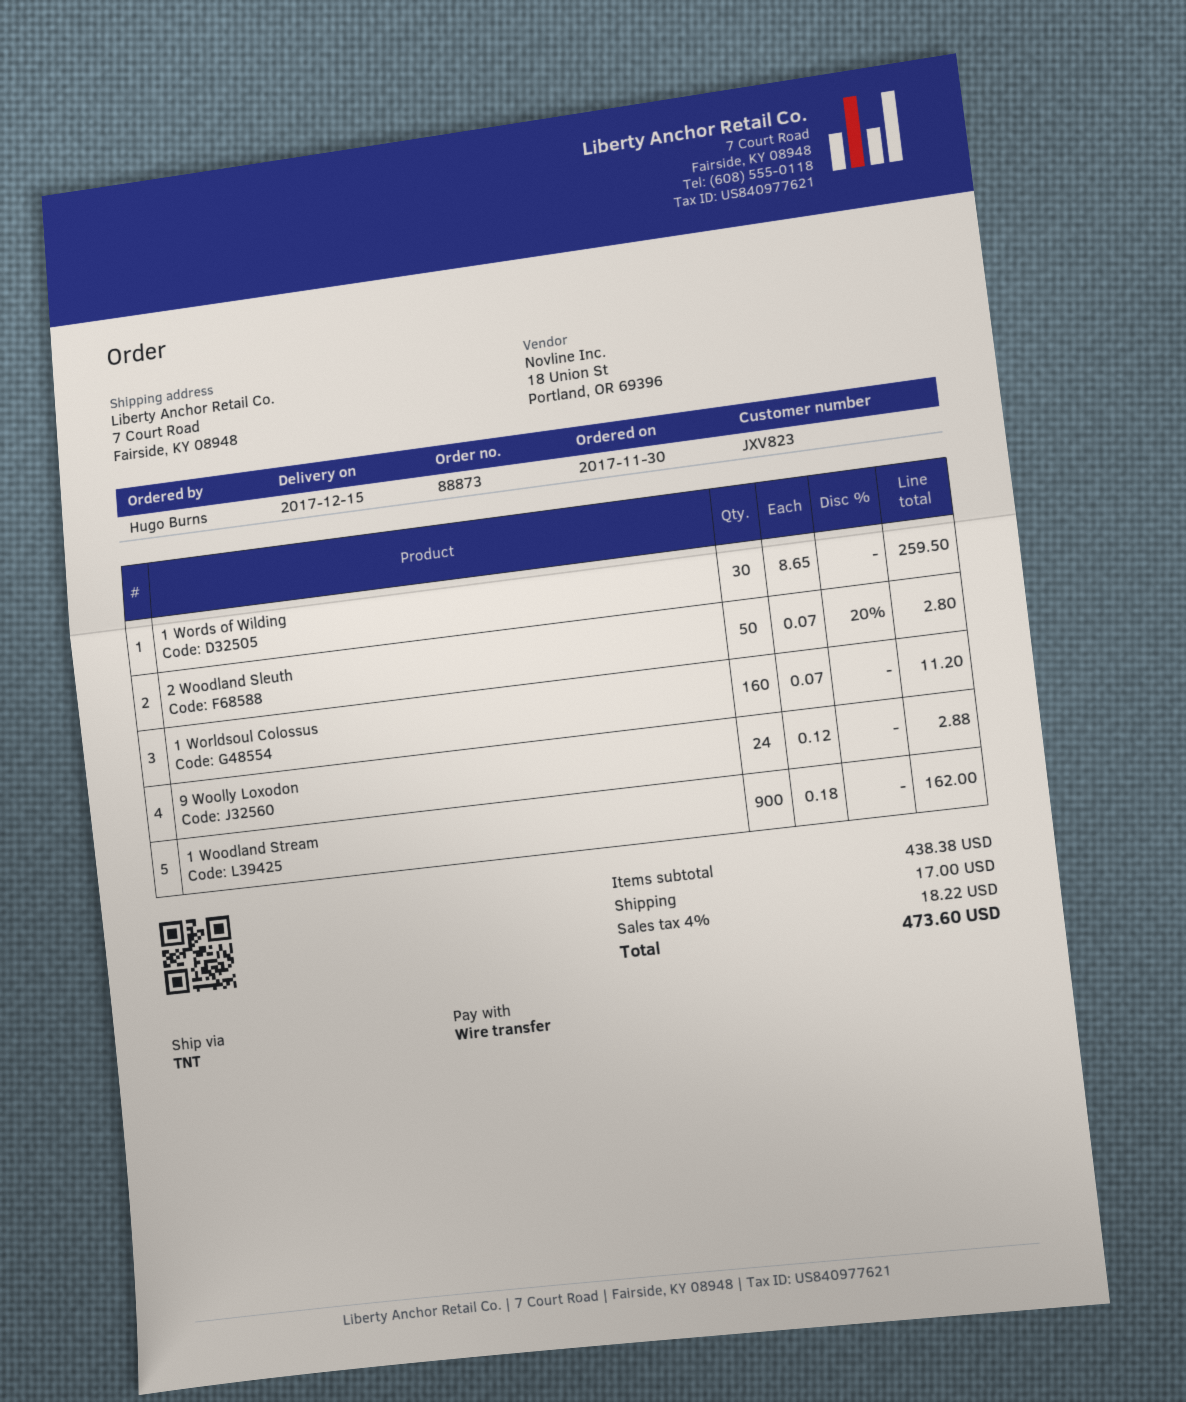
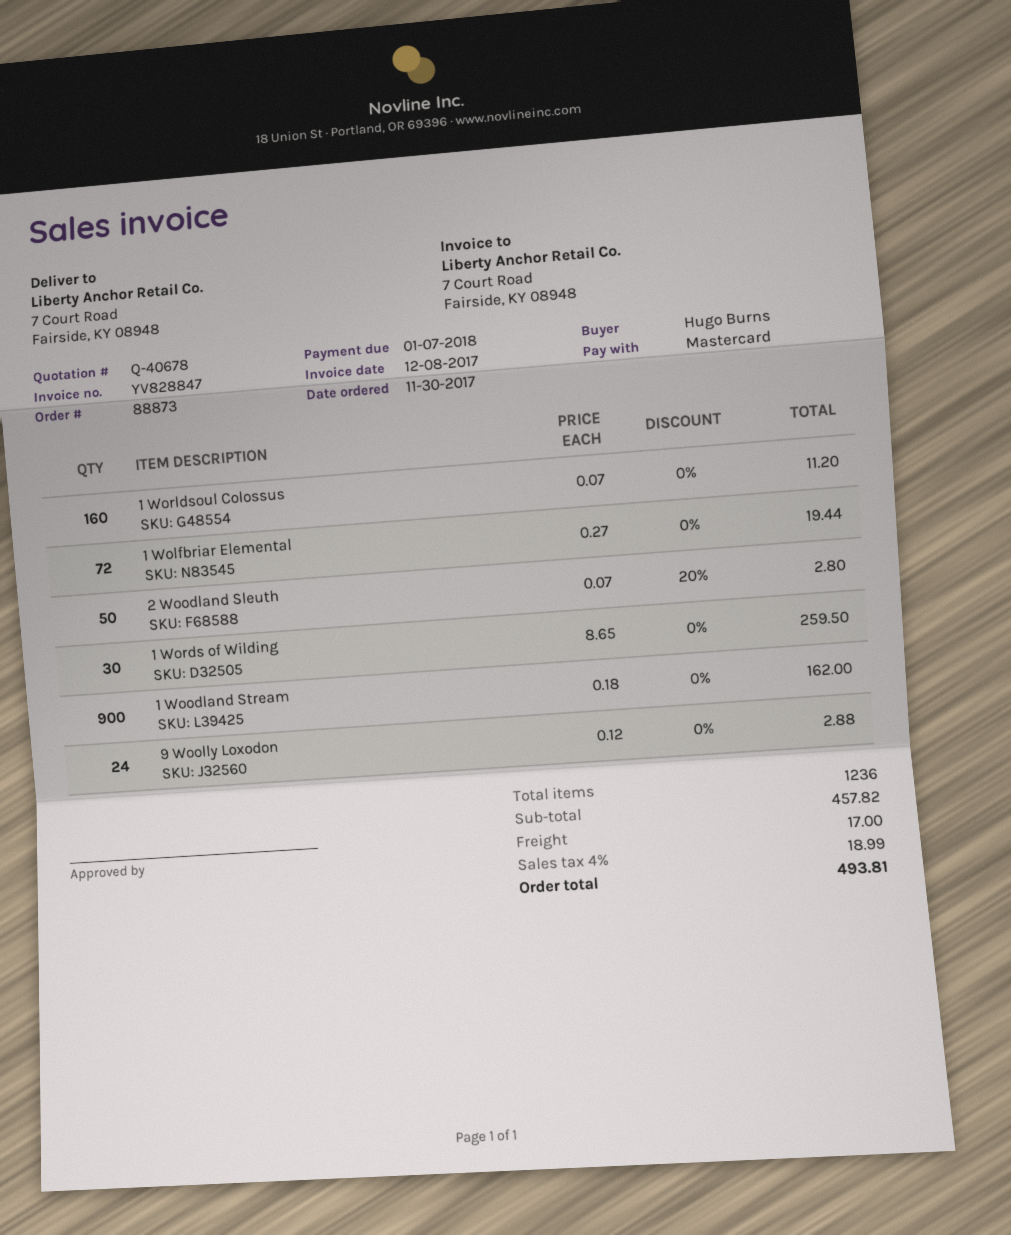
payment method: bank transfer -> Mastercard
1 Wolfbriar Elemental: none -> 72 x 0.27 = 19.44
subtotal: 438.38 -> 457.82
tax: 4% = 18.22 -> 4% = 18.99
total: 473.60 -> 493.81

